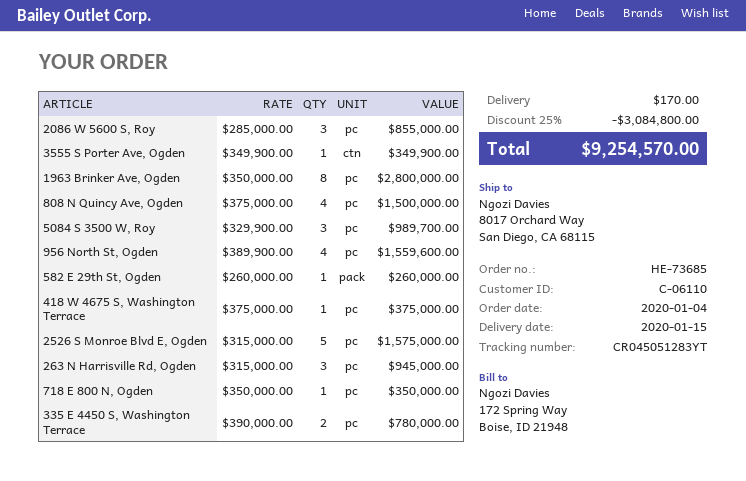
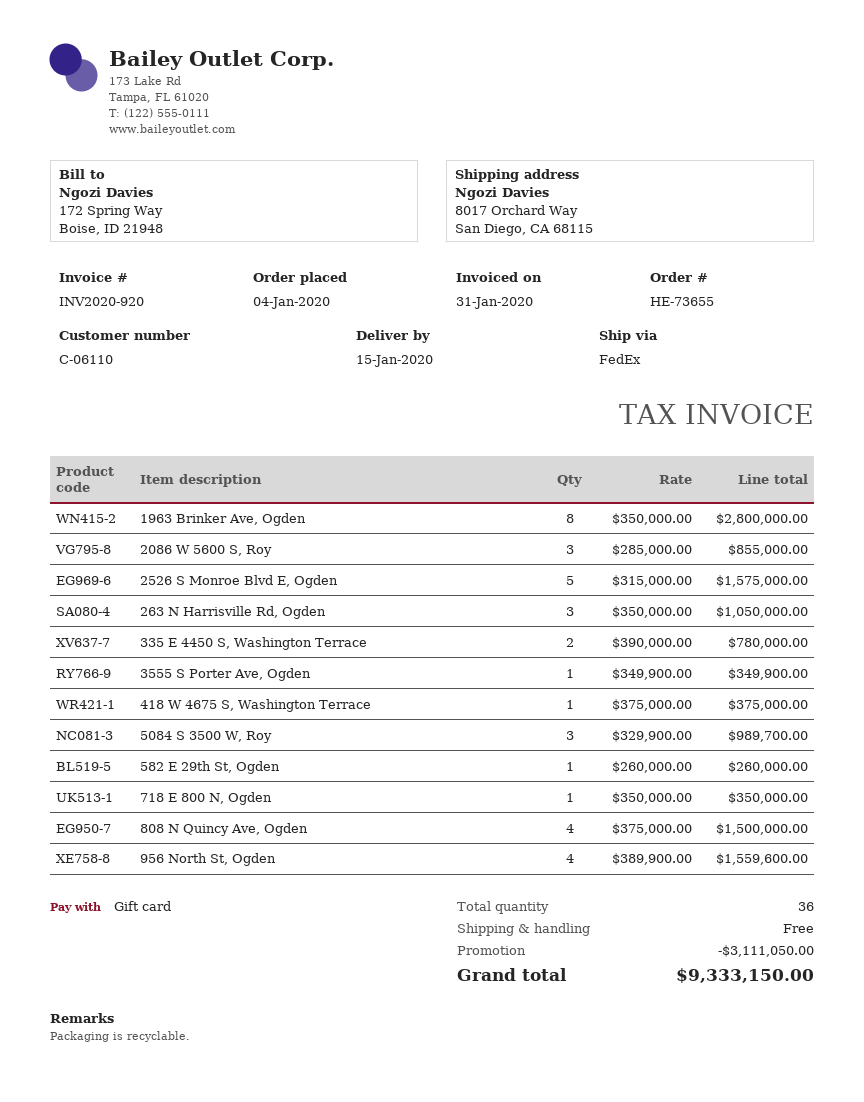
order number: HE-73685 -> HE-73655
263 N Harrisville Rd, Ogden: 3 x 315000.00 = 945000.00 -> 3 x 350000.00 = 1050000.00
discount: 3084800.00 -> 3111050.00
shipping: 170.00 -> 0.00
total: 9254570.00 -> 9333150.00

